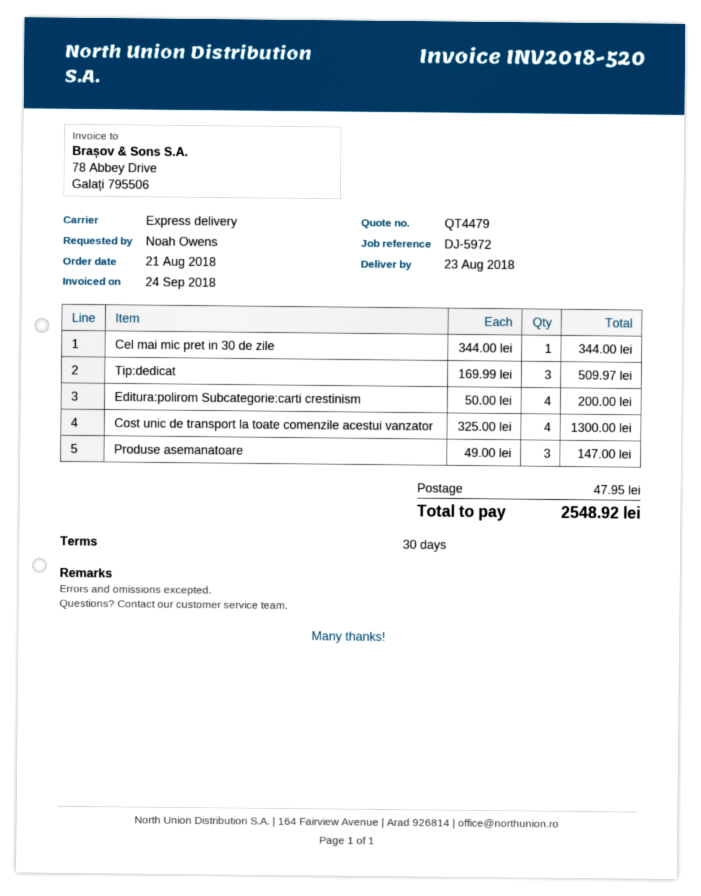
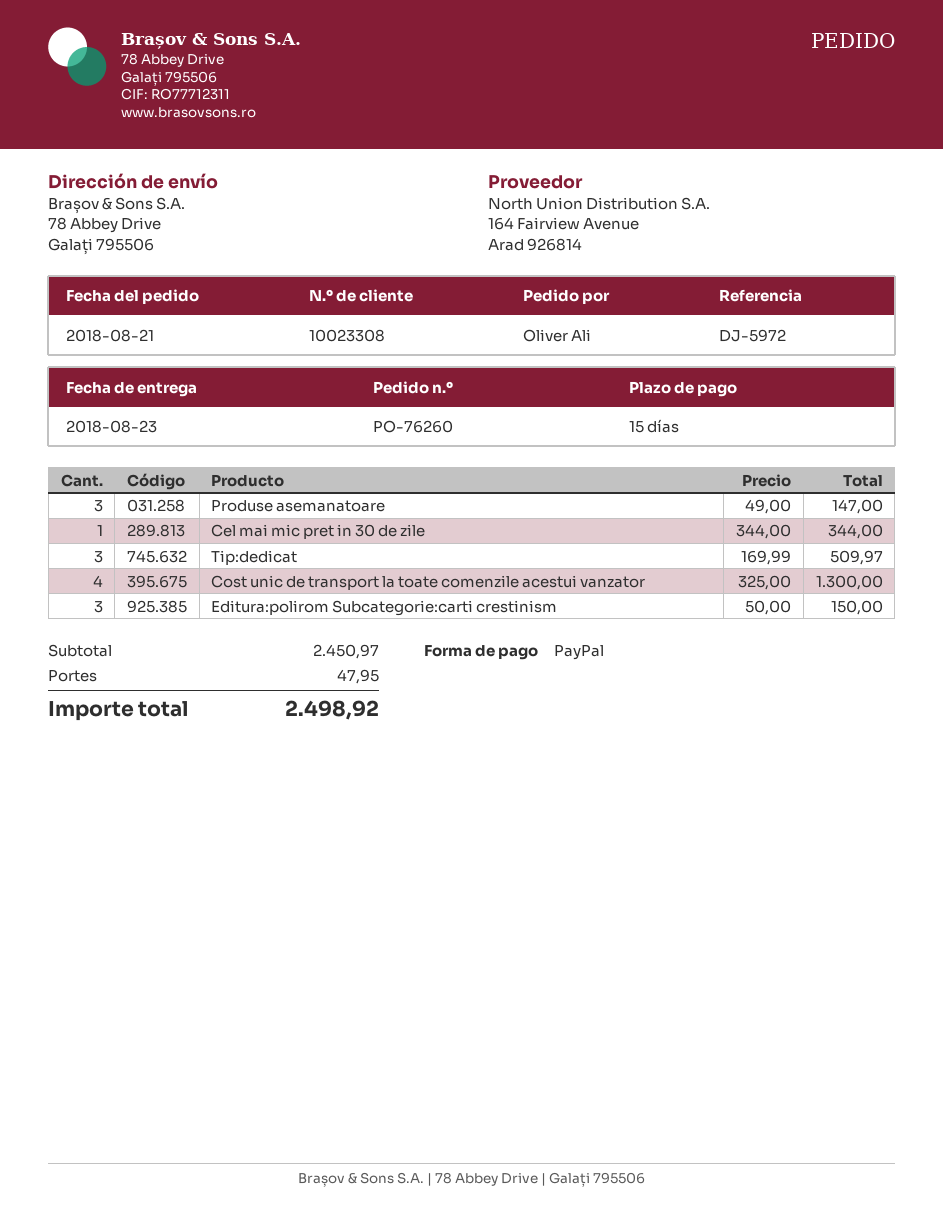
payment terms: 30 days -> 15 days
ordered by: Noah Owens -> Oliver Ali
Editura:polirom Subcategorie:carti crestinism: 4 x 50.00 = 200.00 -> 3 x 50.00 = 150.00
total: 2548.92 -> 2498.92

